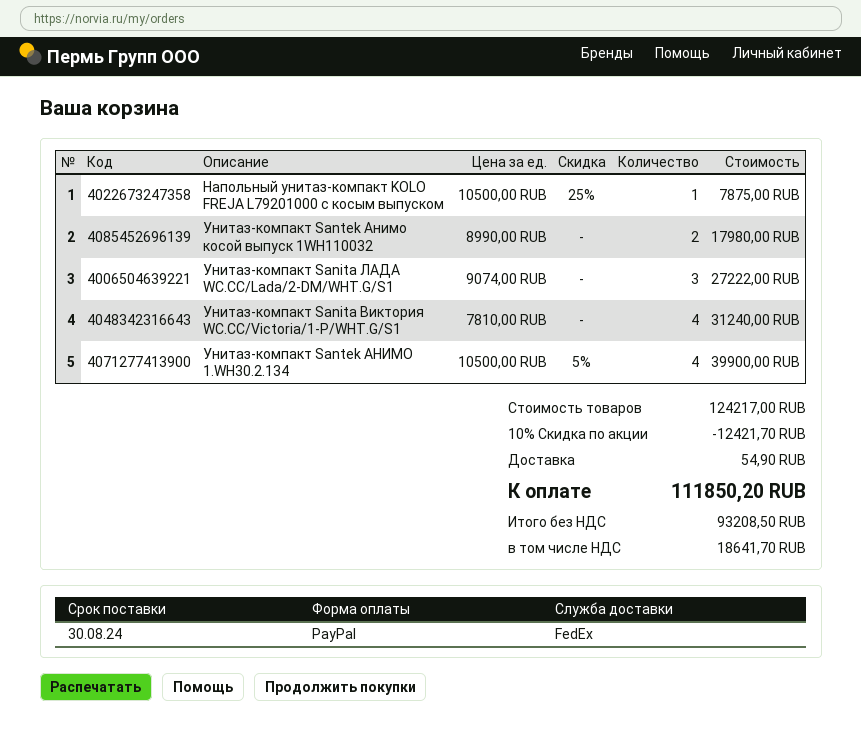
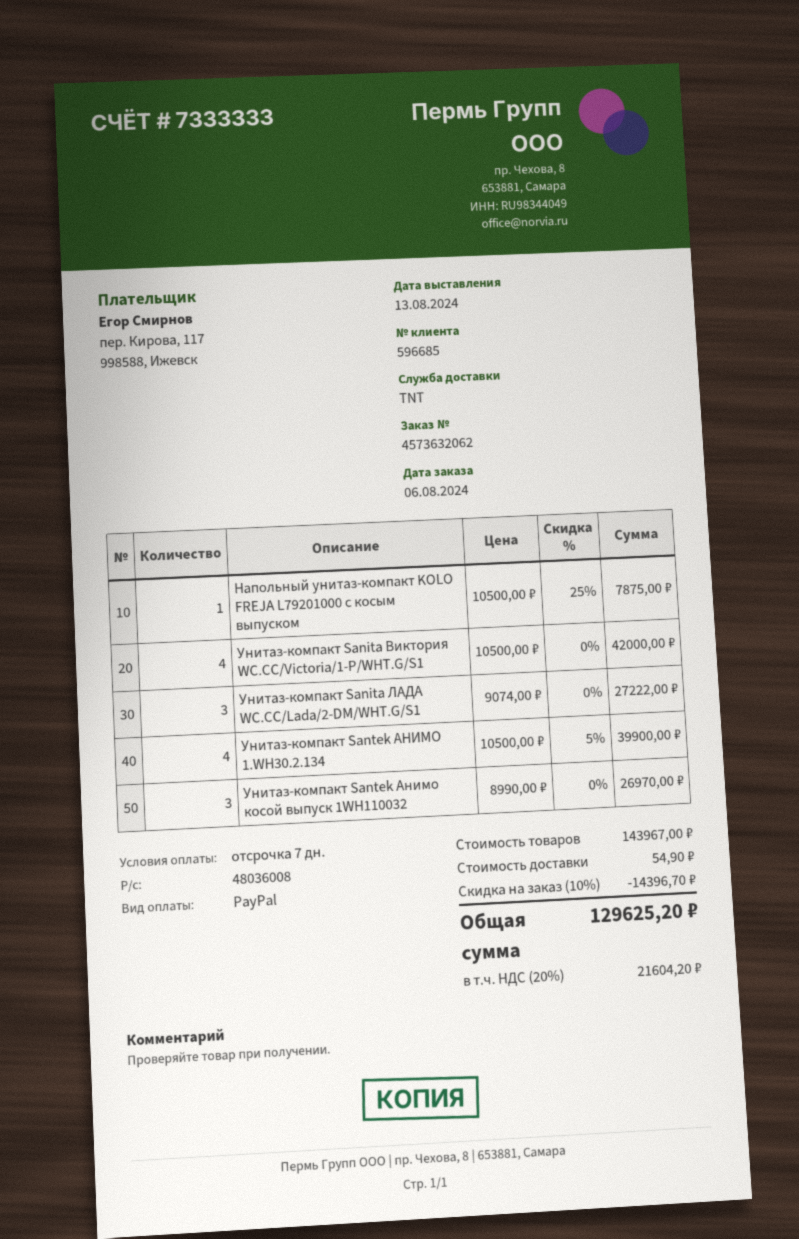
shipping method: FedEx -> TNT
Унитаз-компакт Santek Анимо косой выпуск 1WH110032: 2 x 8990.00 = 17980.00 -> 3 x 8990.00 = 26970.00
Унитаз-компакт Sanita Виктория WC.CC/Victoria/1-P/WHT.G/S1: 4 x 7810.00 = 31240.00 -> 4 x 10500.00 = 42000.00
subtotal: 124217.00 -> 143967.00
discount: 10% = 12421.70 -> 10% = 14396.70
tax: 18641.70 -> 21604.20
total: 111850.20 -> 129625.20

